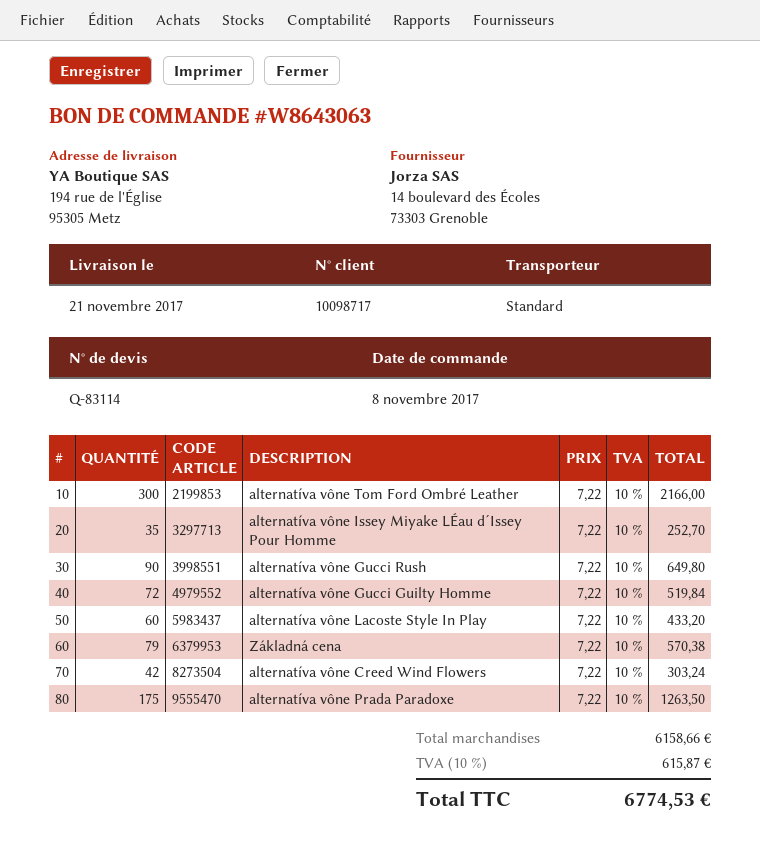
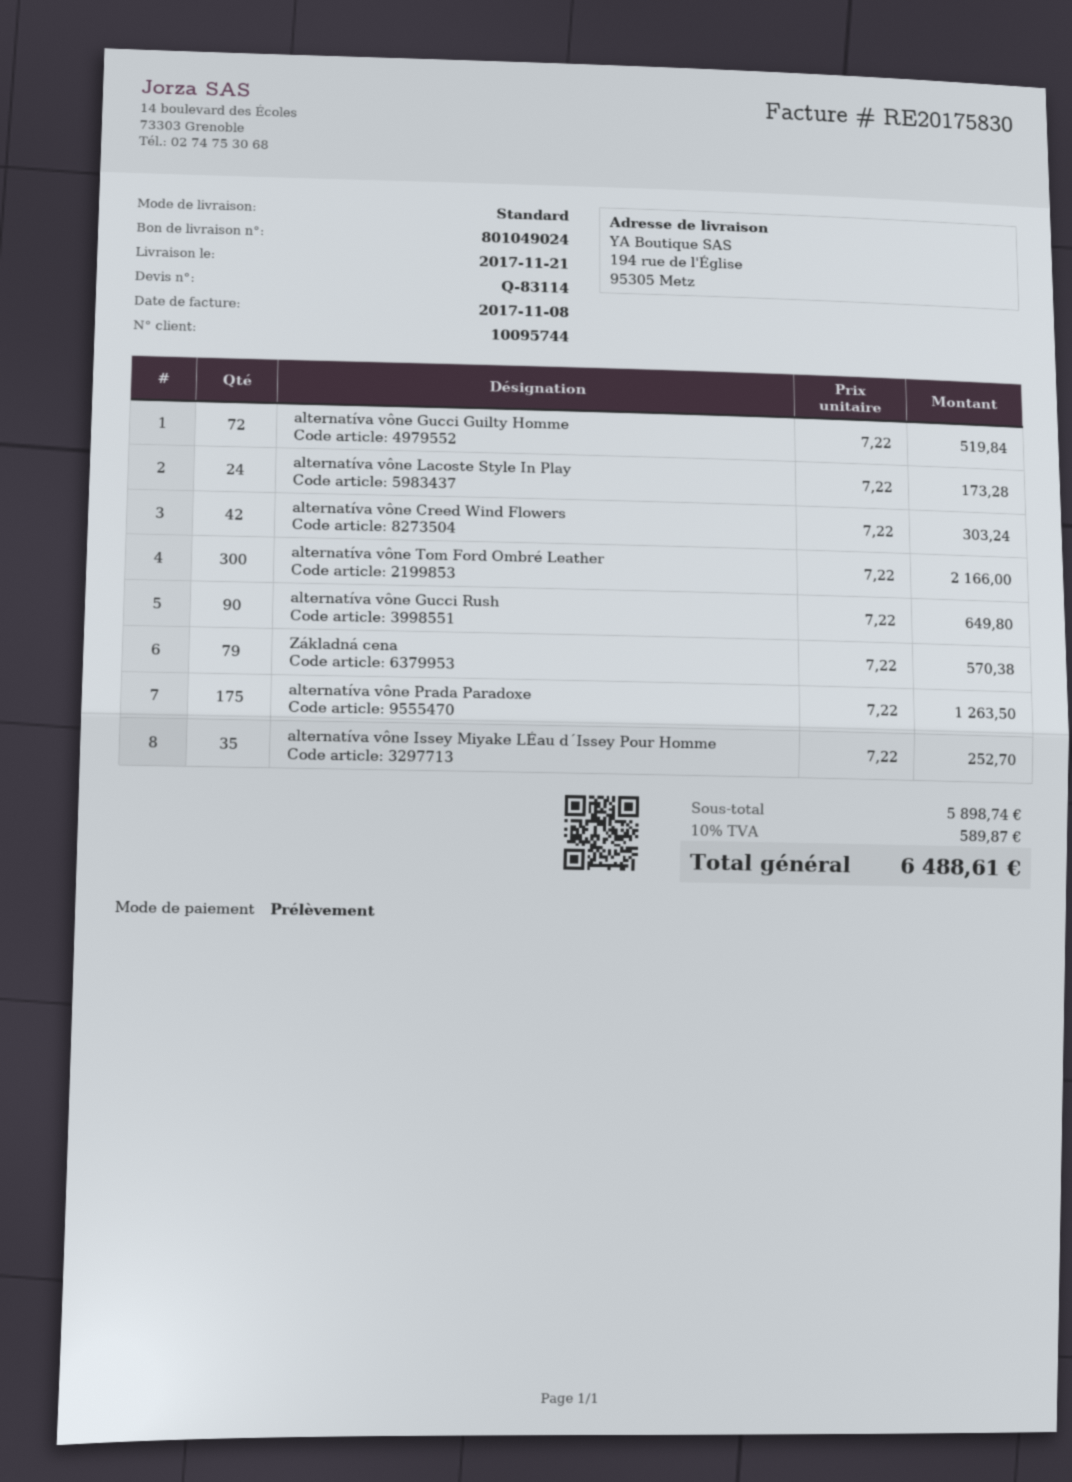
customer number: 10098717 -> 10095744
alternatíva vône Lacoste Style In Play: 60 x 7.22 = 433.20 -> 24 x 7.22 = 173.28
subtotal: 6158.66 -> 5898.74
tax: 10% = 615.87 -> 10% = 589.87
total: 6774.53 -> 6488.61

